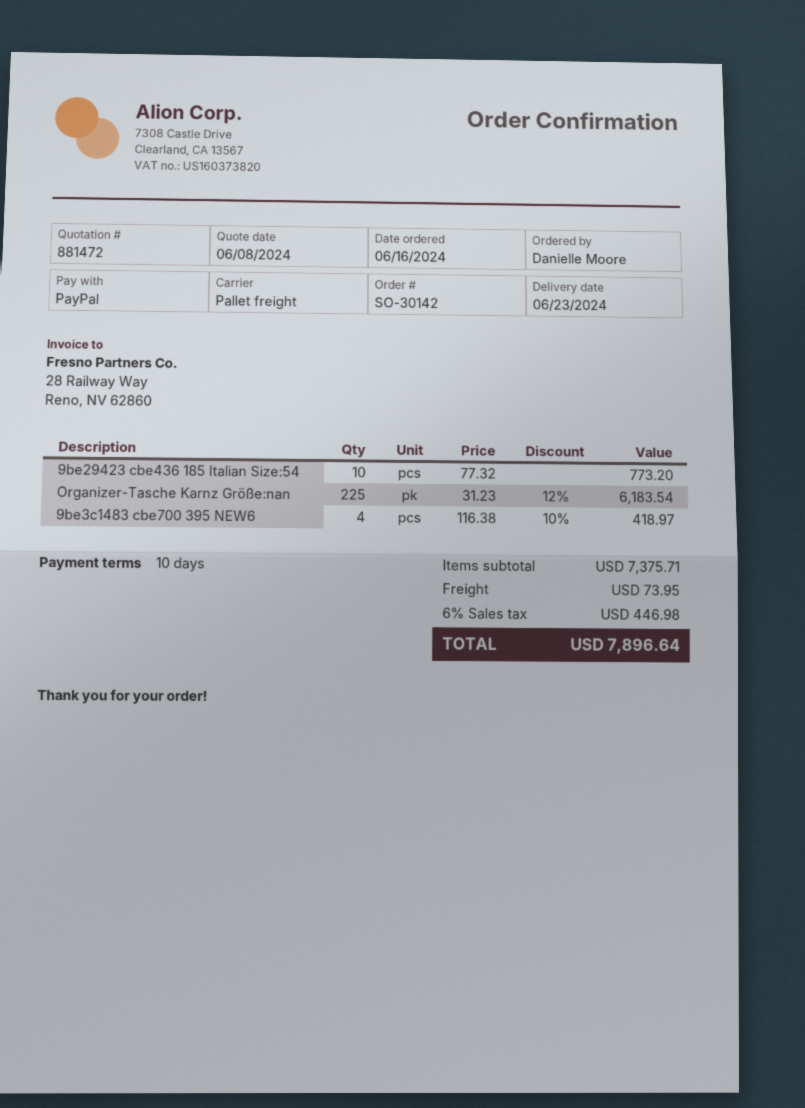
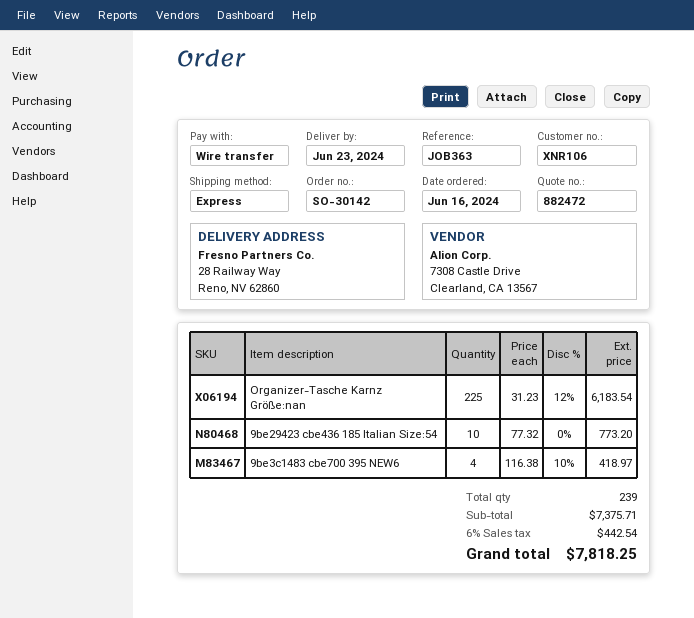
quote number: 881472 -> 882472
payment method: PayPal -> bank transfer
shipping method: pallet freight -> express
shipping: 73.95 -> none
tax: 6% = 446.98 -> 6% = 442.54
total: 7896.64 -> 7818.25

